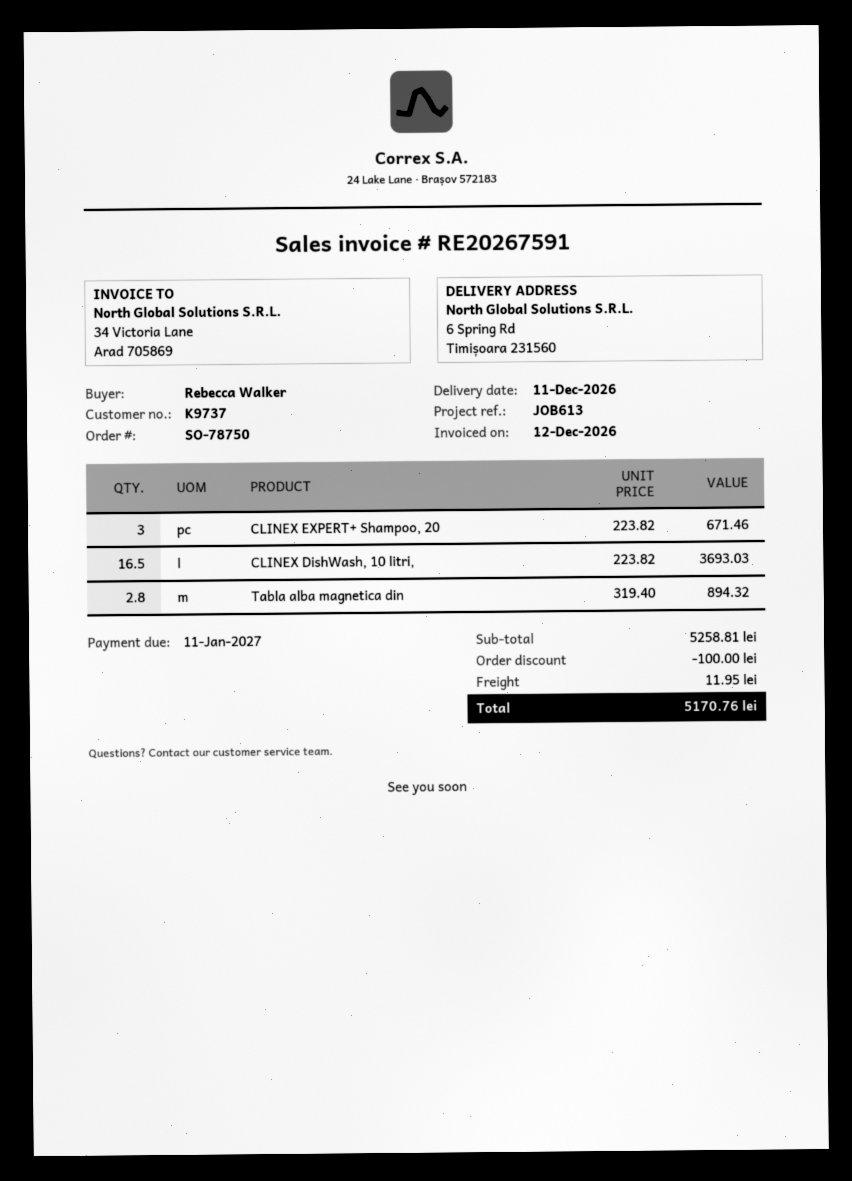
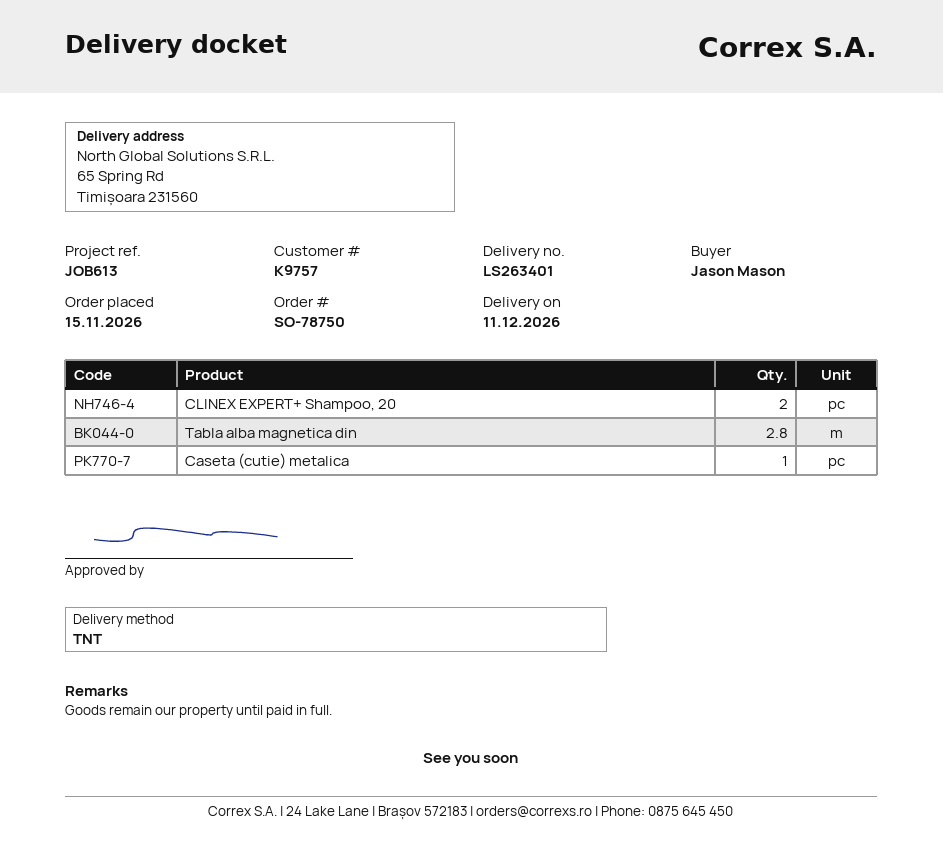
customer number: K9737 -> K9757
ordered by: Rebecca Walker -> Jason Mason
ship to: 6 Spring Rd, Timișoara 231560 -> 65 Spring Rd, Timișoara 231560
CLINEX EXPERT+ Shampoo, 20: 3 -> 2
CLINEX DishWash, 10 litri,: 16.5 -> none
Caseta (cutie) metalica: none -> 1

